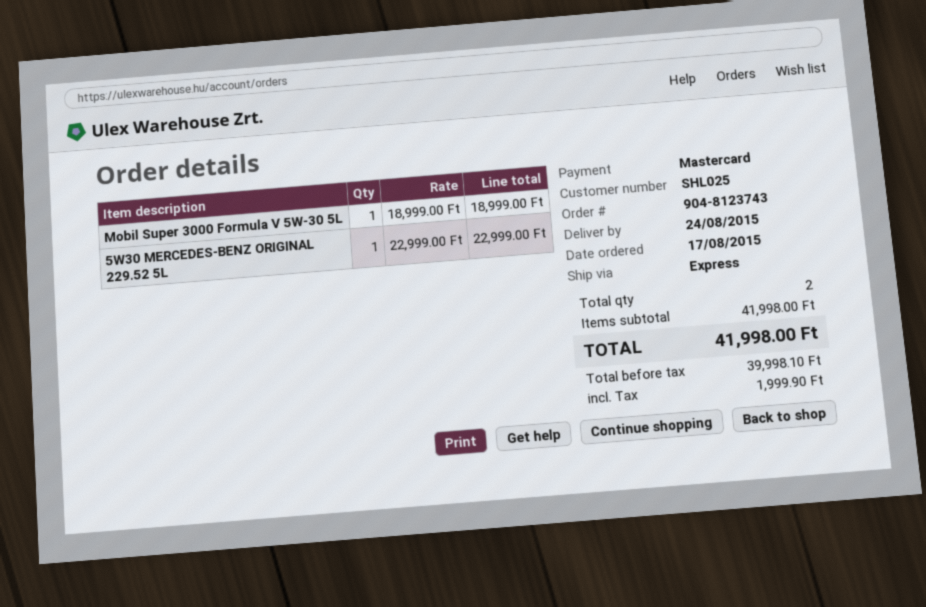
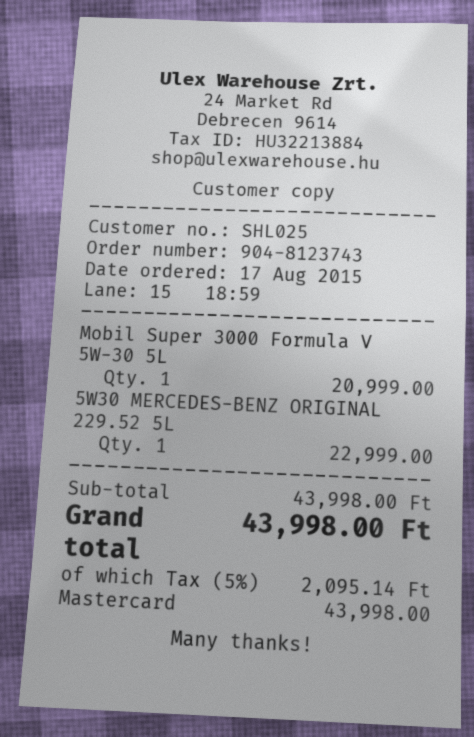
Mobil Super 3000 Formula V 5W-30 5L: 1 for 18999.00 -> 1 for 20999.00
subtotal: 41998.00 -> 43998.00
tax: 1999.90 -> 2095.14
total: 41998.00 -> 43998.00

